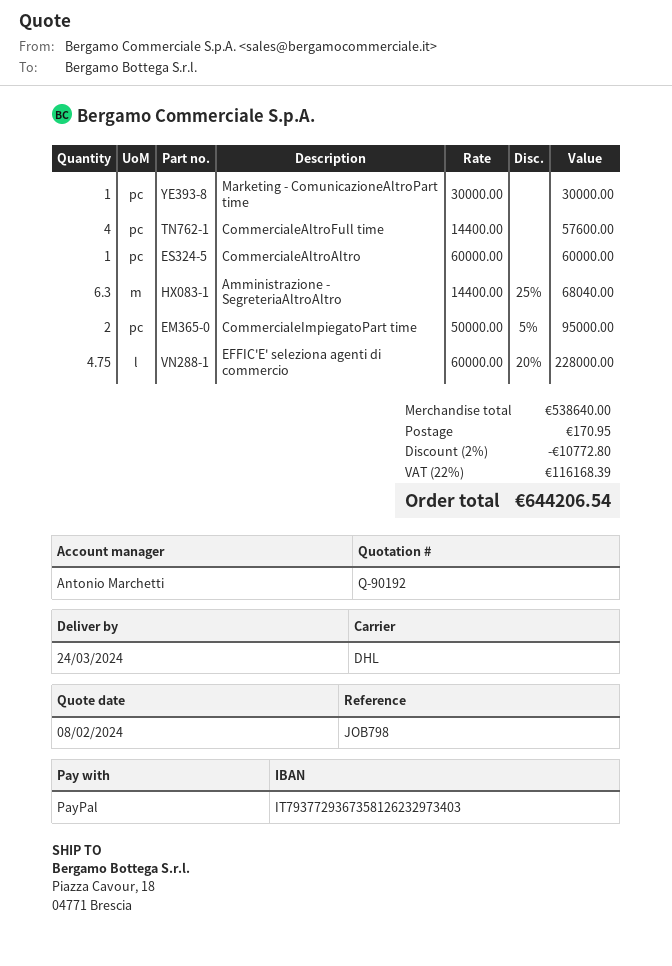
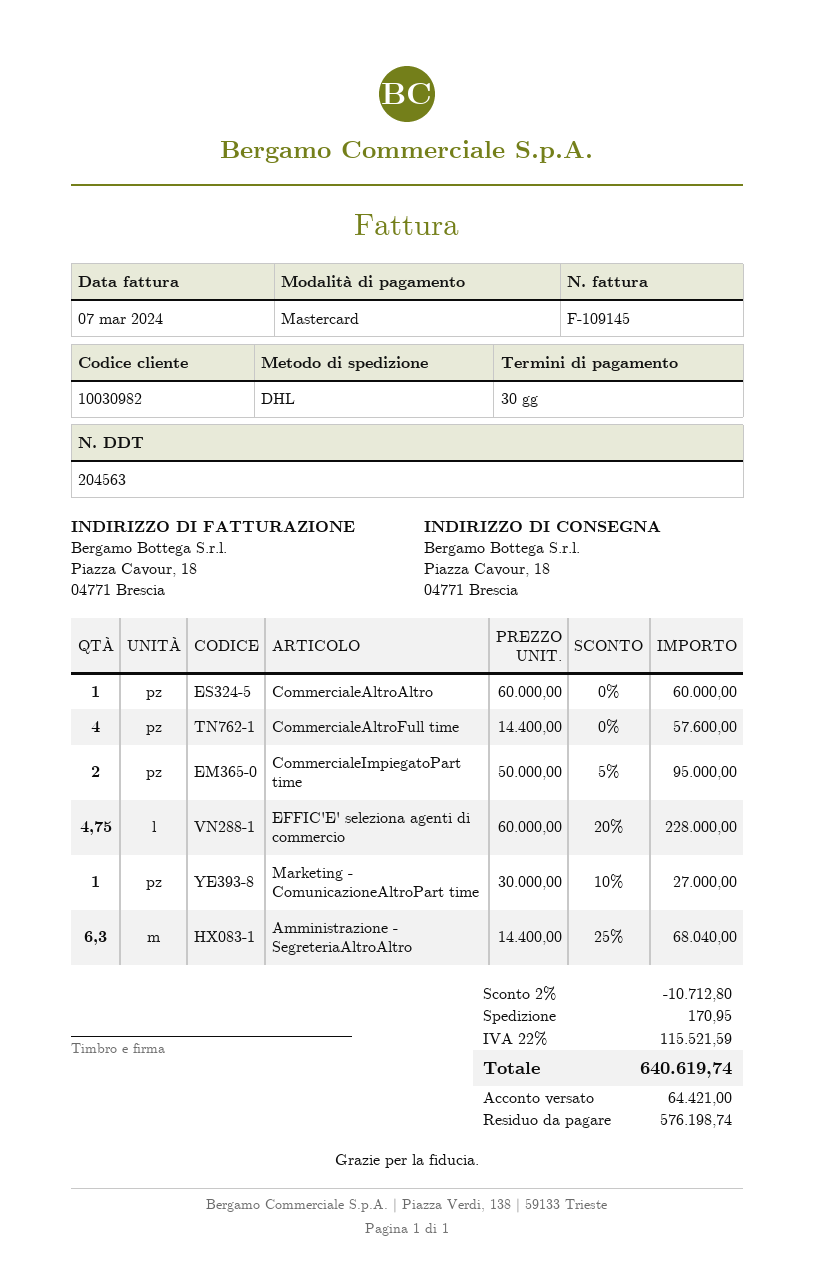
payment method: PayPal -> Mastercard
Marketing - ComunicazioneAltroPart time: 1 x 30000.00 = 30000.00 -> 1 x 30000.00 - 10% = 27000.00
discount: 2% = 10772.80 -> 2% = 10712.80
tax: 22% = 116168.39 -> 22% = 115521.59
total: 644206.54 -> 640619.74

